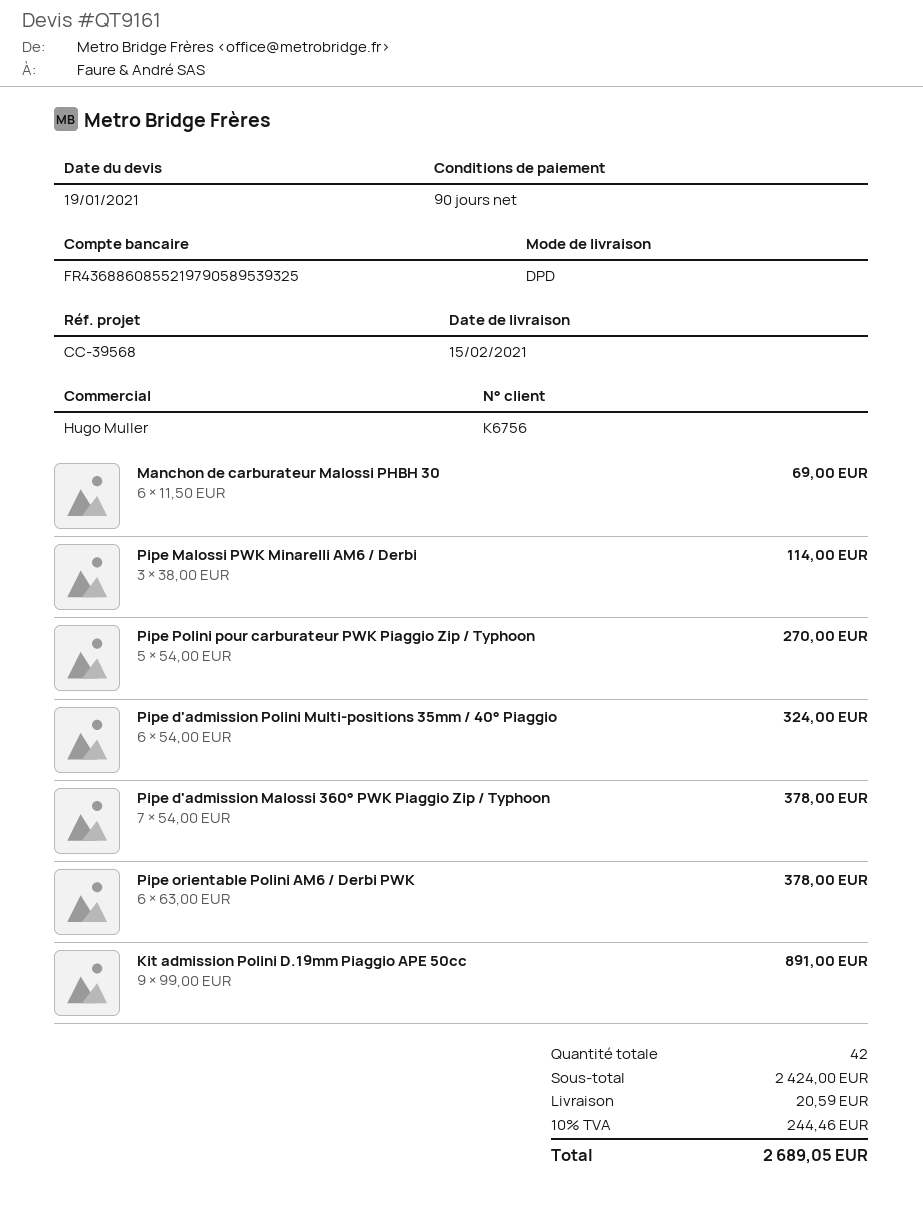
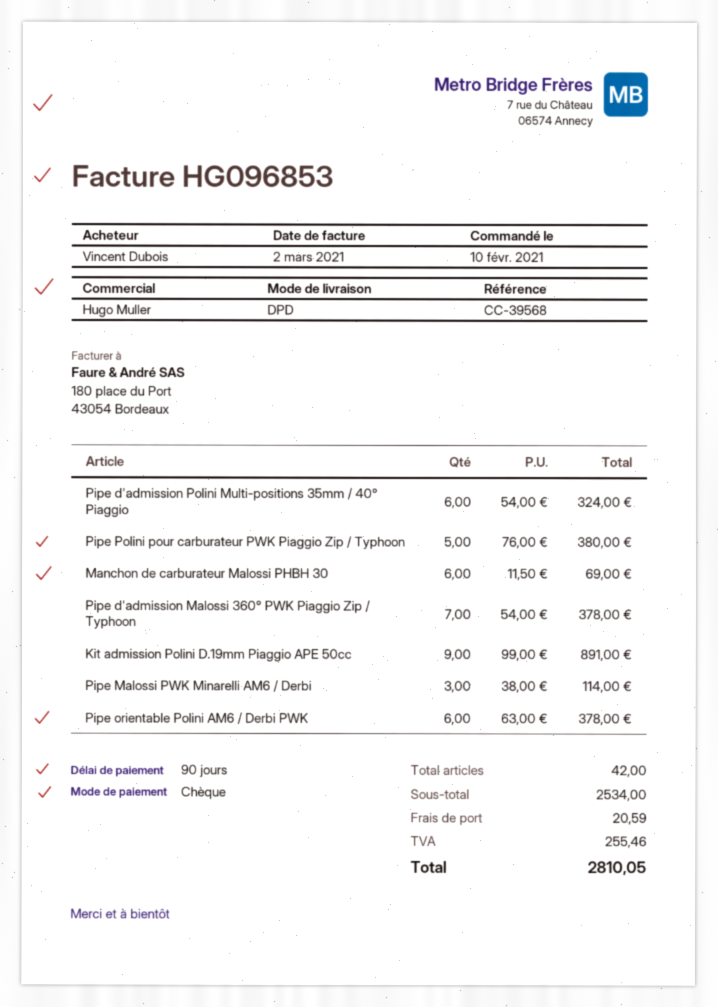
Pipe Polini pour carburateur PWK Piaggio Zip / Typhoon: 5 x 54.00 = 270.00 -> 5 x 76.00 = 380.00
subtotal: 2424.00 -> 2534.00
tax: 244.46 -> 255.46
total: 2689.05 -> 2810.05

